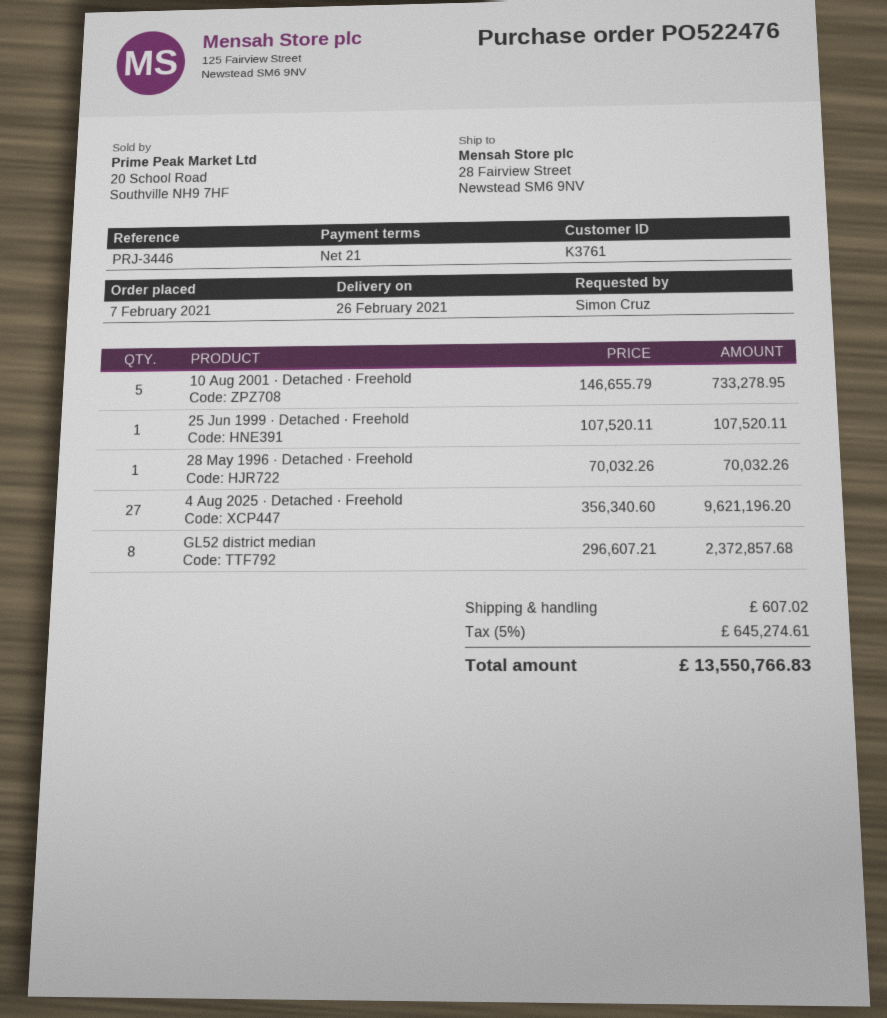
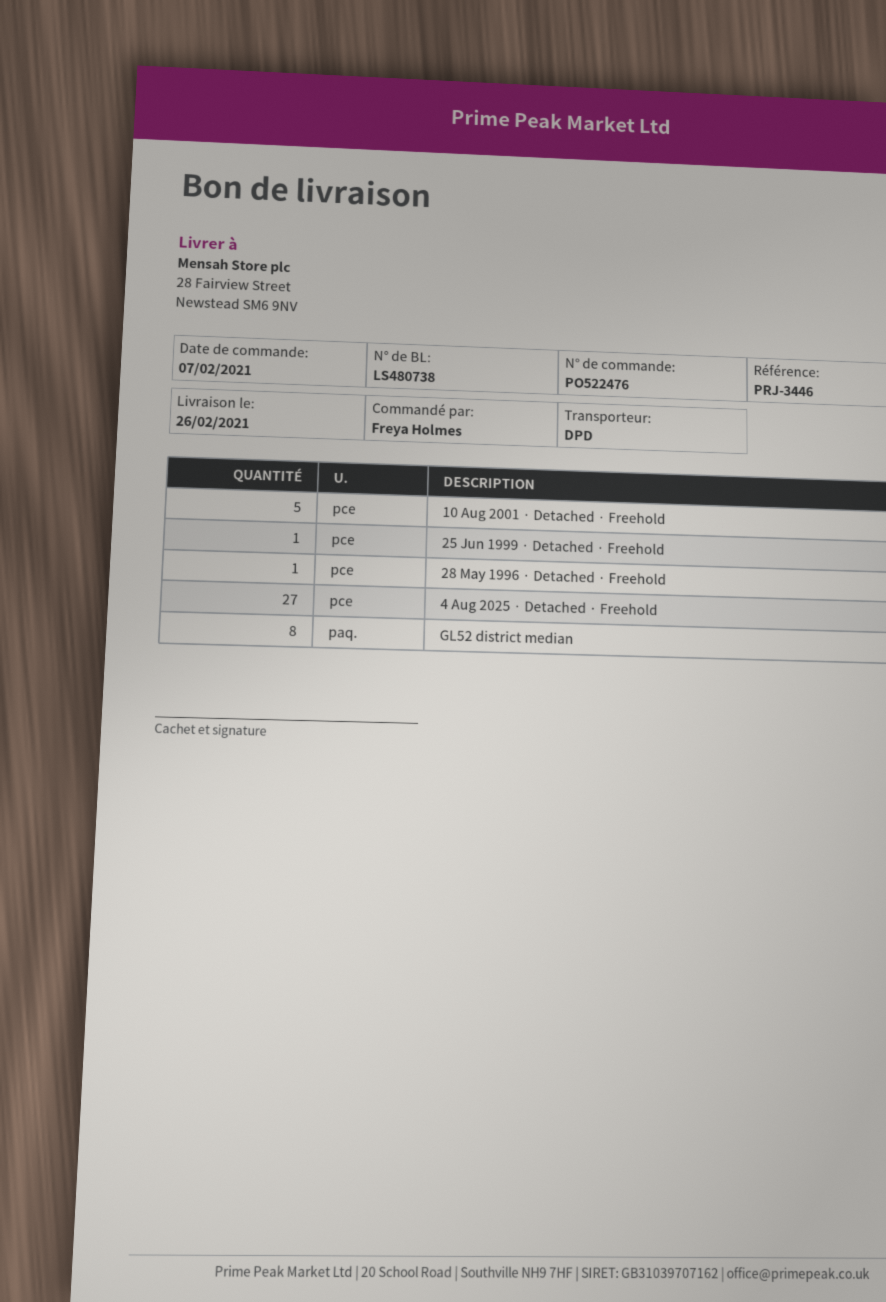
ordered by: Simon Cruz -> Freya Holmes

